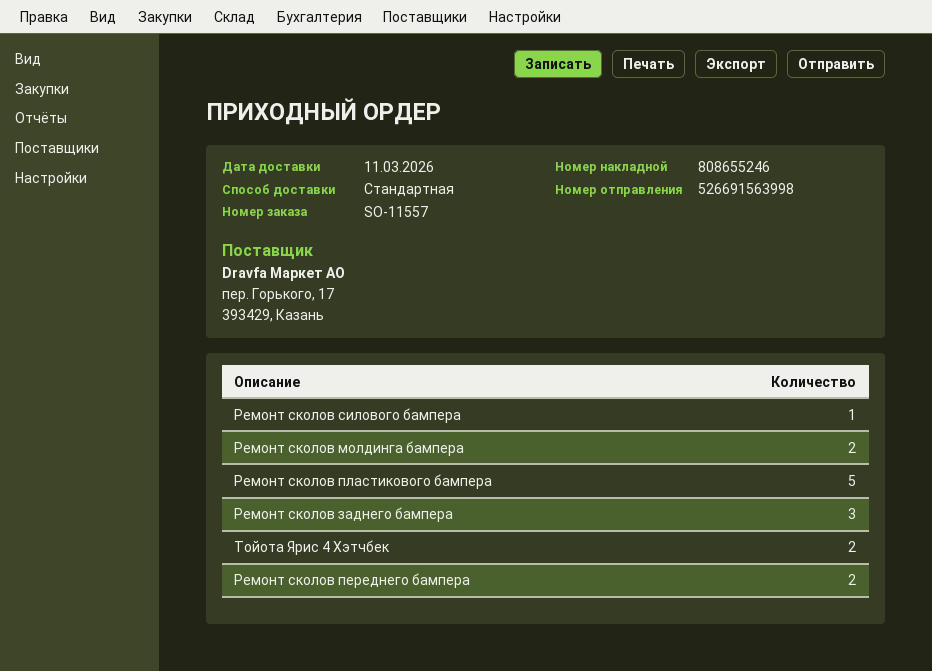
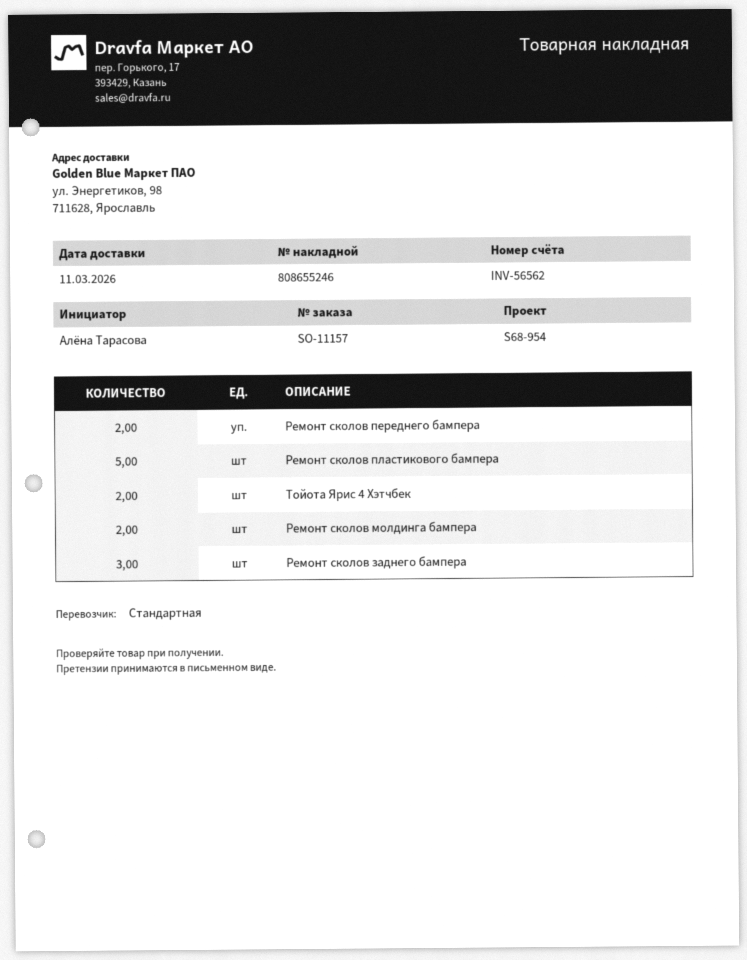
order number: SO-11557 -> SO-11157
Ремонт сколов силового бампера: 1 -> none

